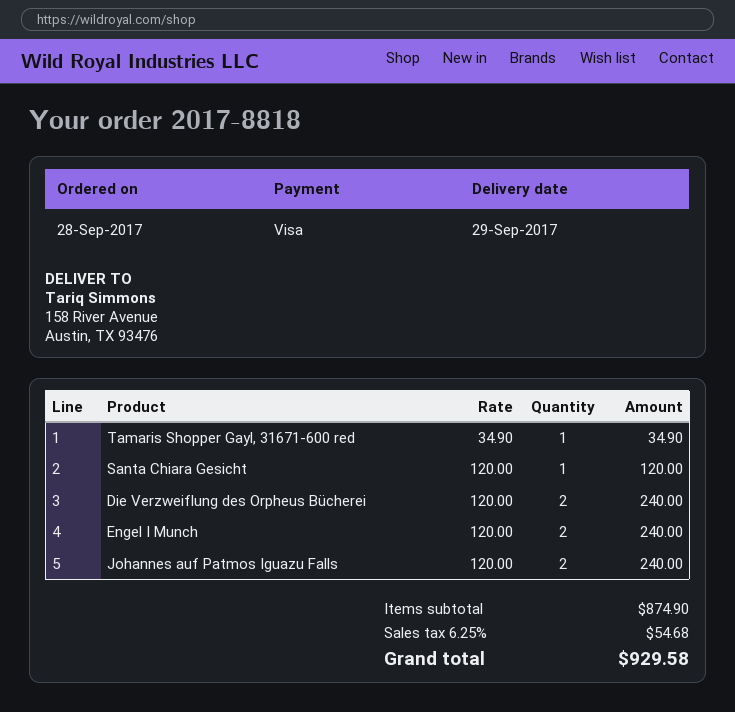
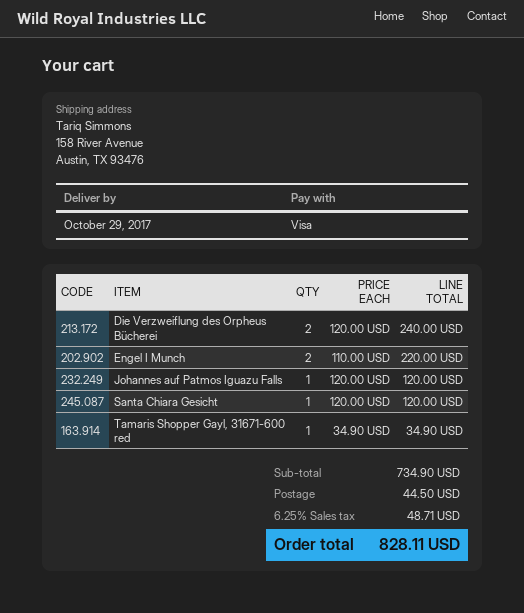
delivery date: 2017-09-29 -> 2017-10-29
Engel I Munch: 2 x 120.00 = 240.00 -> 2 x 110.00 = 220.00
Johannes auf Patmos Iguazu Falls: 2 x 120.00 = 240.00 -> 1 x 120.00 = 120.00
subtotal: 874.90 -> 734.90
shipping: none -> 44.50
tax: 6.25% = 54.68 -> 6.25% = 48.71
total: 929.58 -> 828.11

